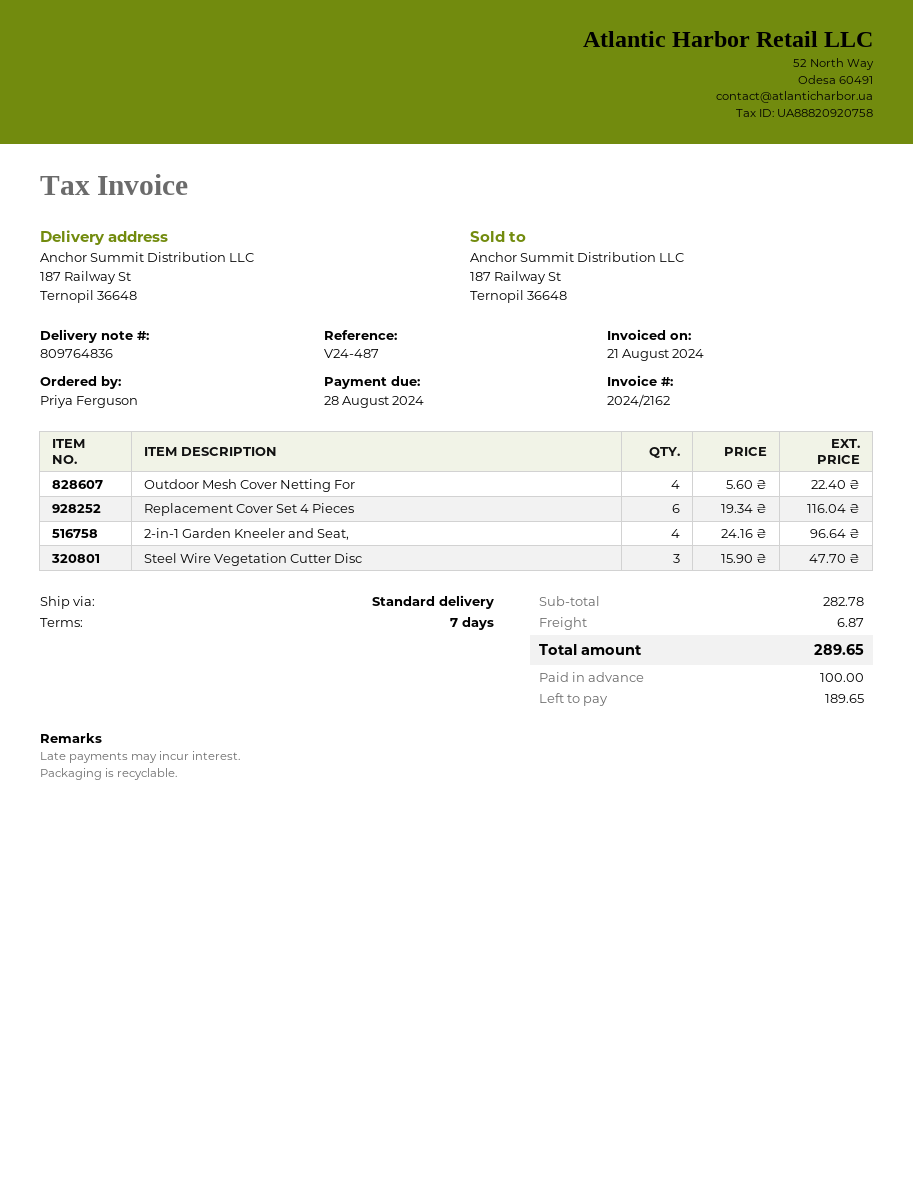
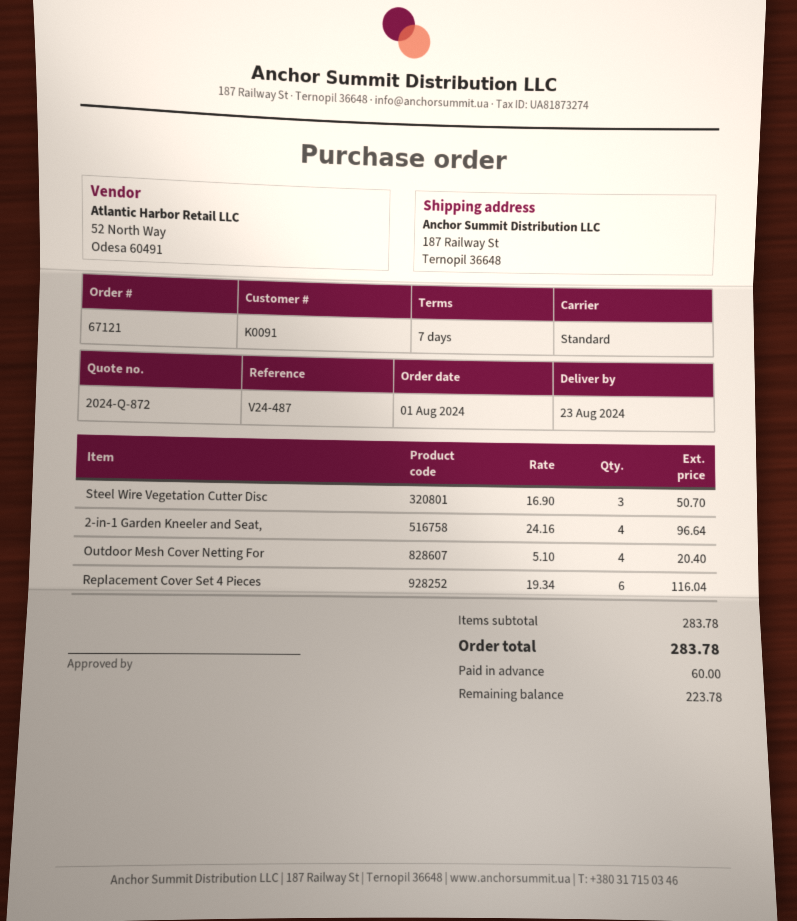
Outdoor Mesh Cover Netting For: 4 x 5.60 = 22.40 -> 4 x 5.10 = 20.40
Steel Wire Vegetation Cutter Disc: 3 x 15.90 = 47.70 -> 3 x 16.90 = 50.70
subtotal: 282.78 -> 283.78
shipping: 6.87 -> none
total: 289.65 -> 283.78
deposit: 100.00 -> 60.00
balance: 189.65 -> 223.78

